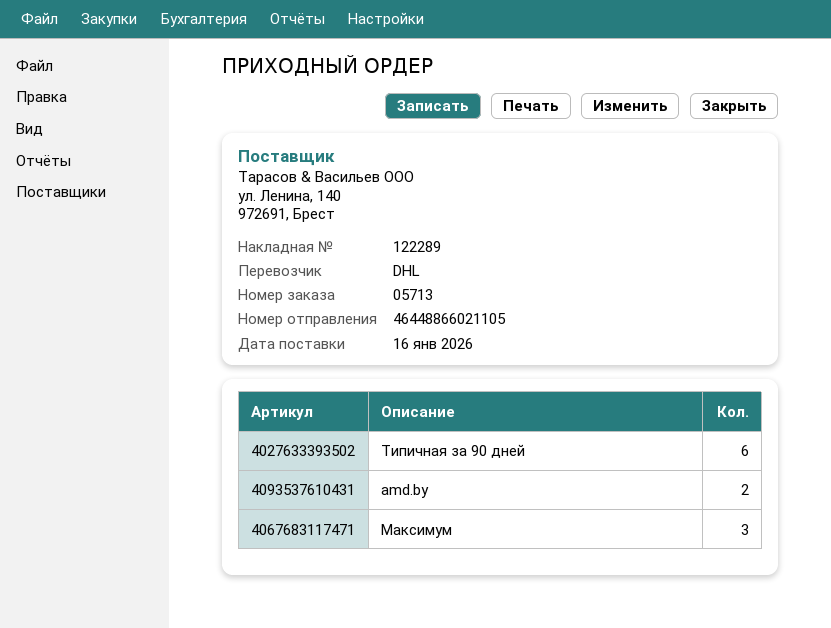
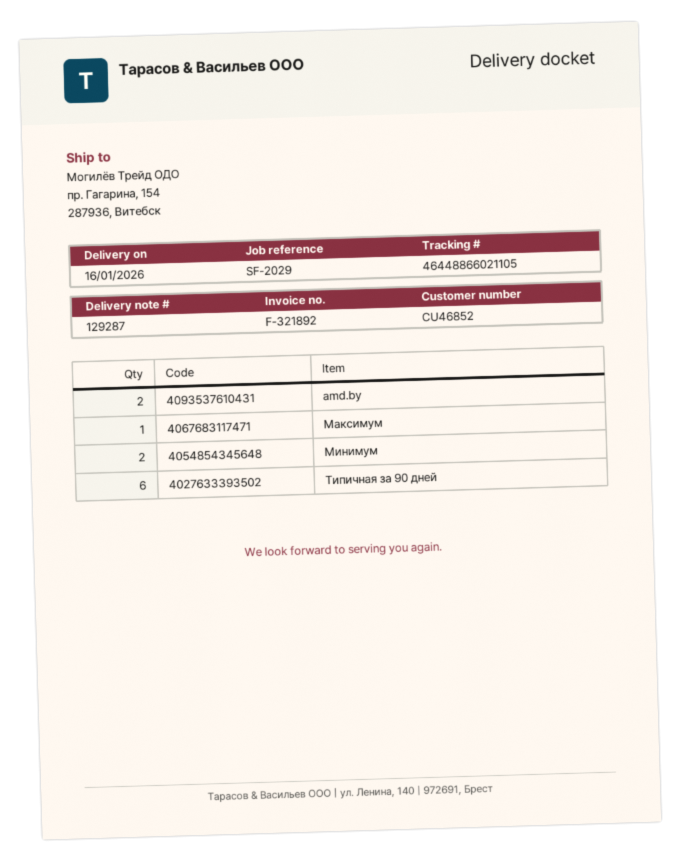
delivery note number: 122289 -> 129287
Максимум: 3 -> 1
Минимум: none -> 2

